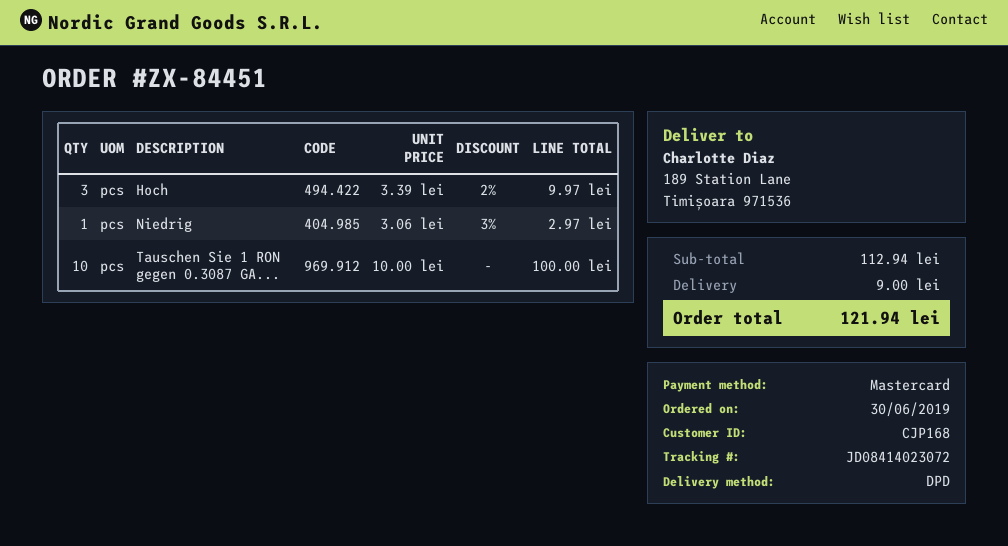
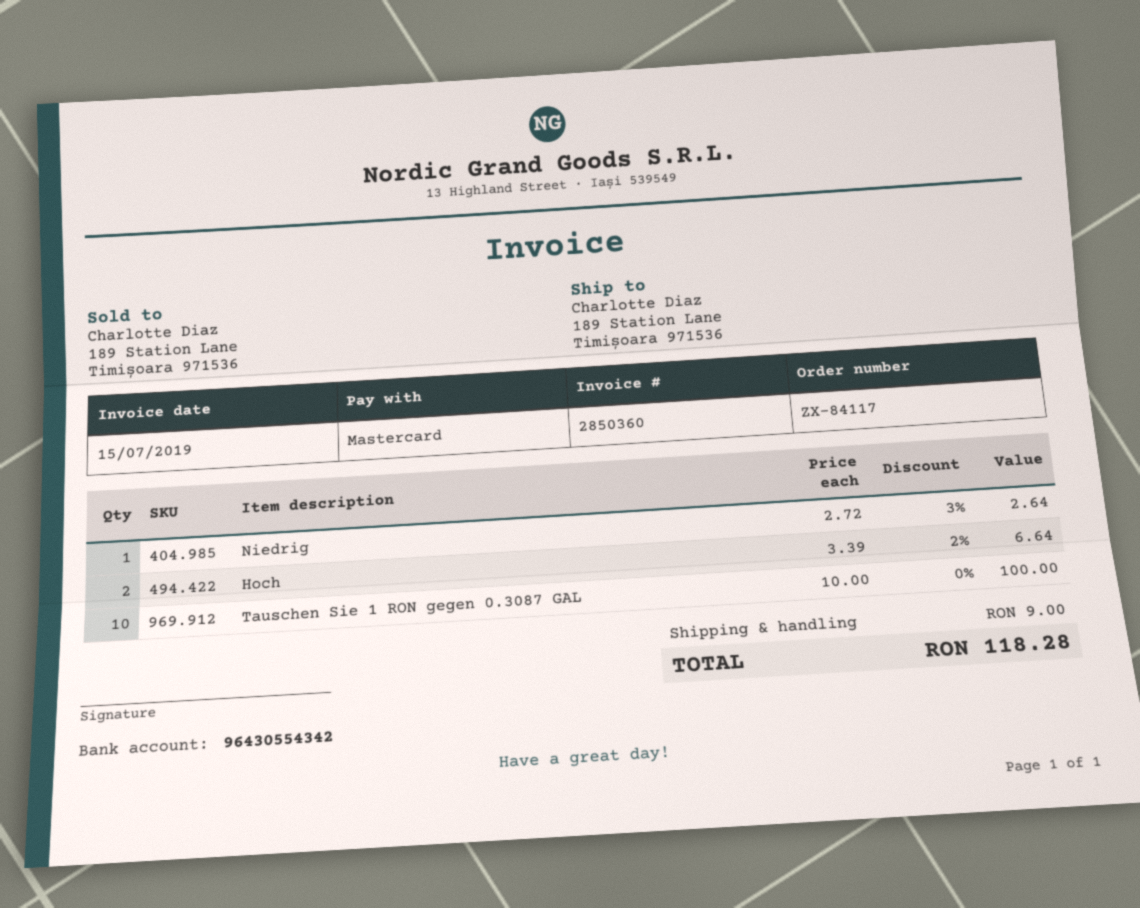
order number: ZX-84451 -> ZX-84117
Hoch: 3 x 3.39 - 2% = 9.97 -> 2 x 3.39 - 2% = 6.64
Niedrig: 1 x 3.06 - 3% = 2.97 -> 1 x 2.72 - 3% = 2.64
total: 121.94 -> 118.28

